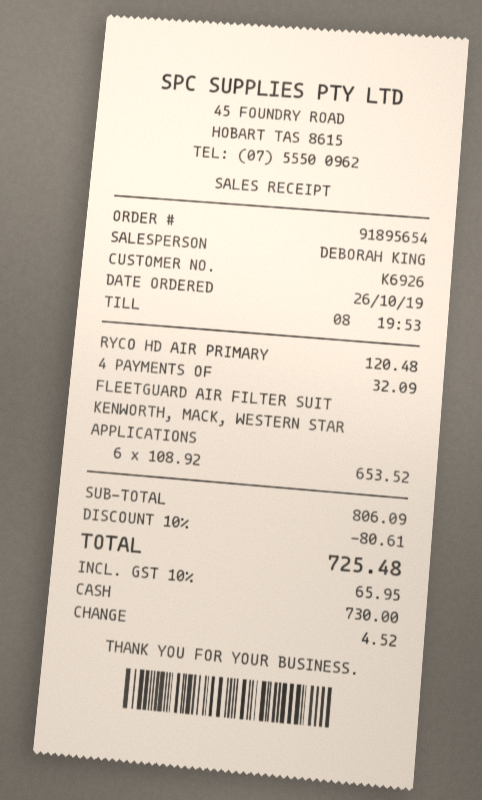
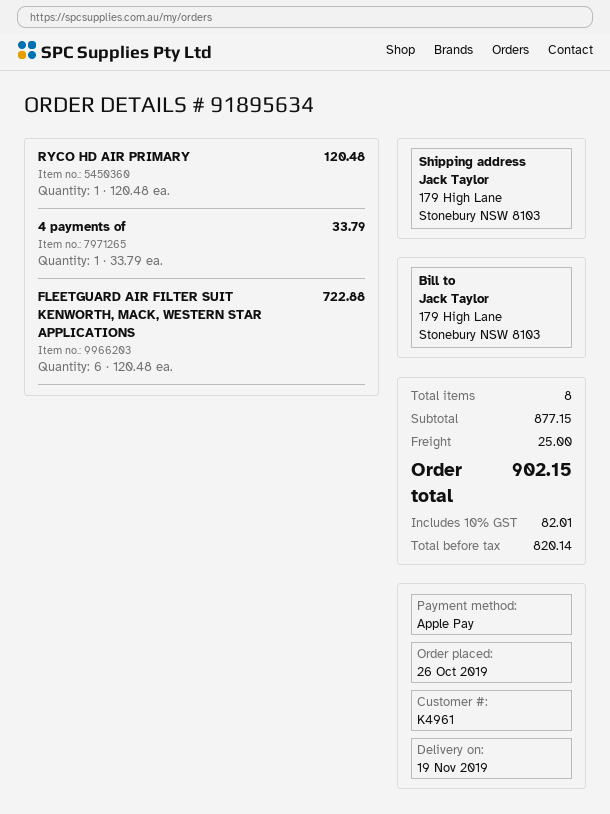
order number: 91895654 -> 91895634
customer number: K6926 -> K4961
payment method: cash -> Apple Pay
4 PAYMENTS OF: 1 x 32.09 = 32.09 -> 1 x 33.79 = 33.79
FLEETGUARD AIR FILTER SUIT KENWORTH, MACK, WESTERN STAR APPLICATIONS: 6 x 108.92 = 653.52 -> 6 x 120.48 = 722.88
subtotal: 806.09 -> 877.15
discount: 10% = 80.61 -> none
shipping: none -> 25.00
tax: 10% = 65.95 -> 10% = 82.01
total: 725.48 -> 902.15

